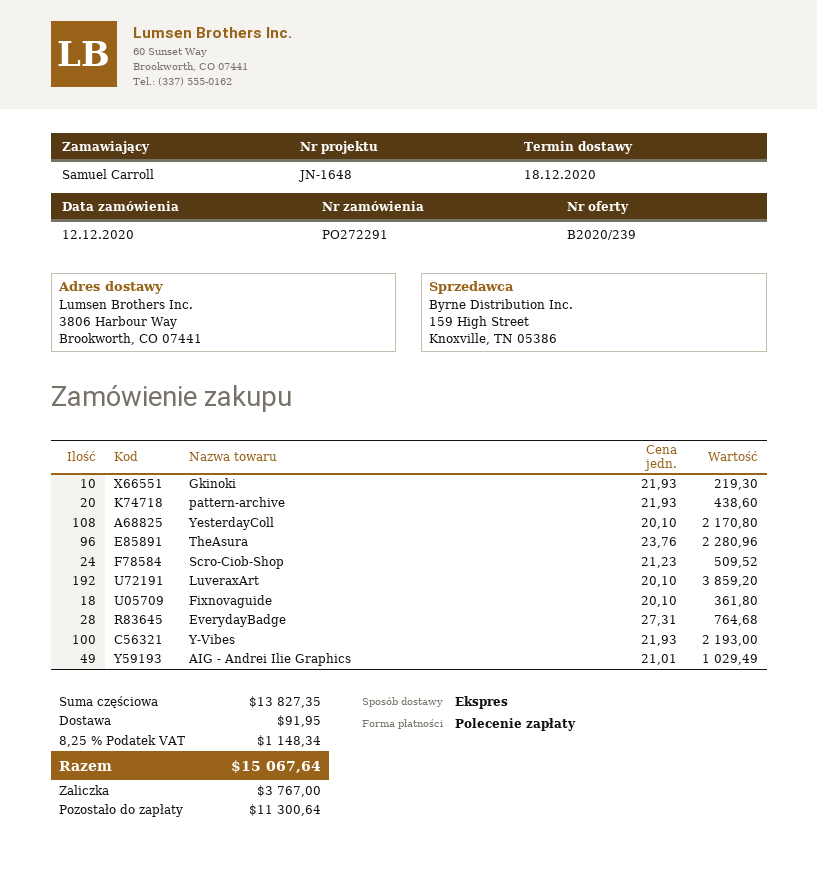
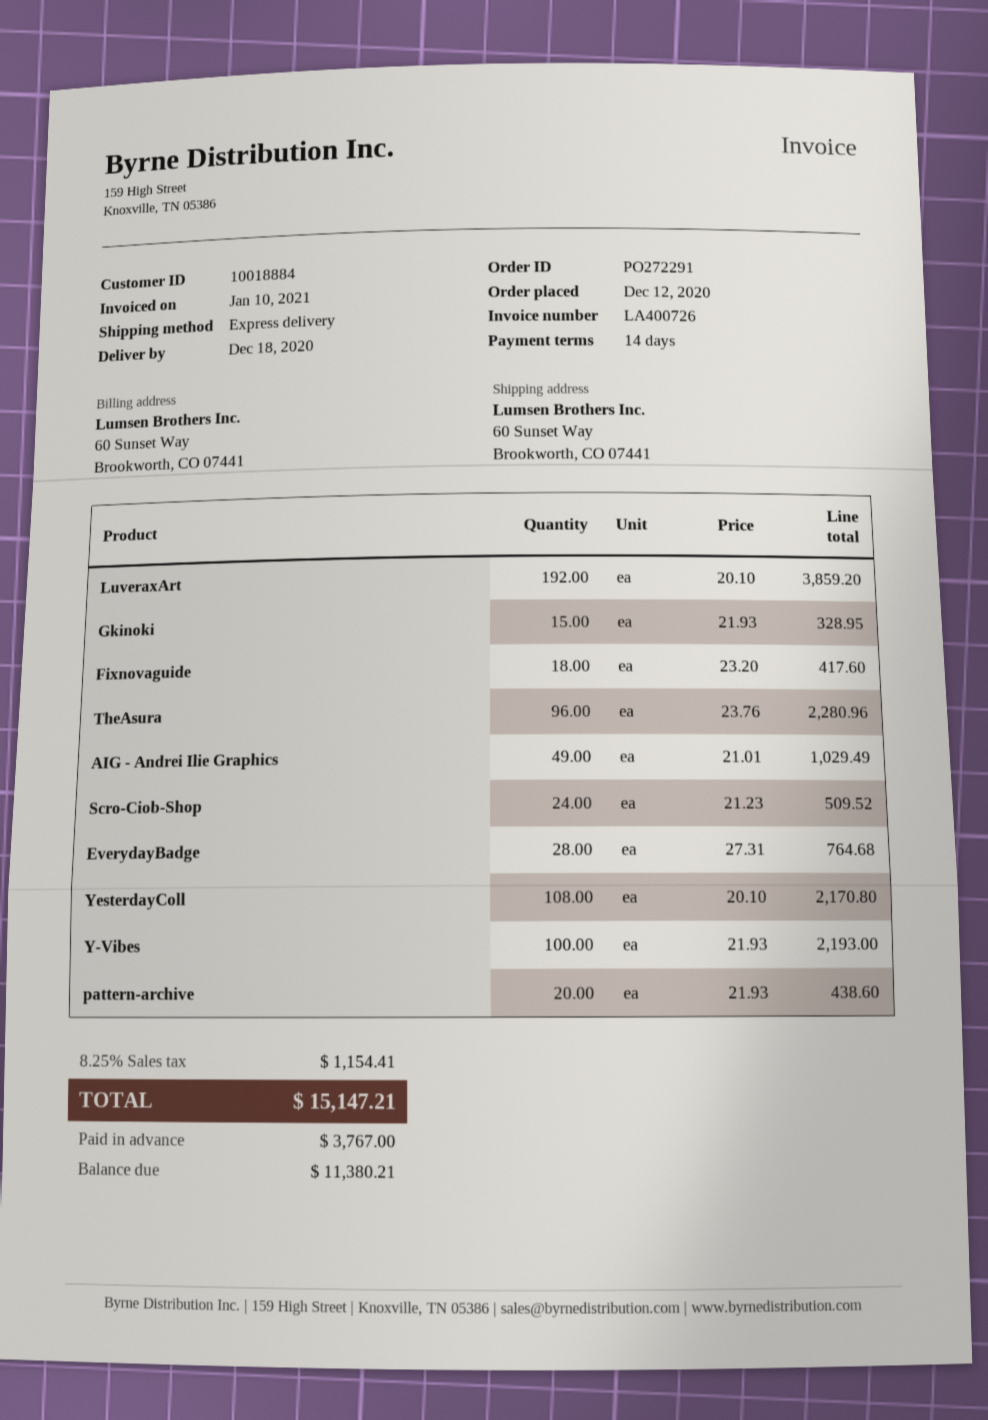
ship to: 3806 Harbour Way, Brookworth, CO 07441 -> 60 Sunset Way, Brookworth, CO 07441
Gkinoki: 10 x 21.93 = 219.30 -> 15 x 21.93 = 328.95
Fixnovaguide: 18 x 20.10 = 361.80 -> 18 x 23.20 = 417.60
shipping: 91.95 -> none
tax: 8.25% = 1148.34 -> 8.25% = 1154.41
total: 15067.64 -> 15147.21
balance: 11300.64 -> 11380.21

